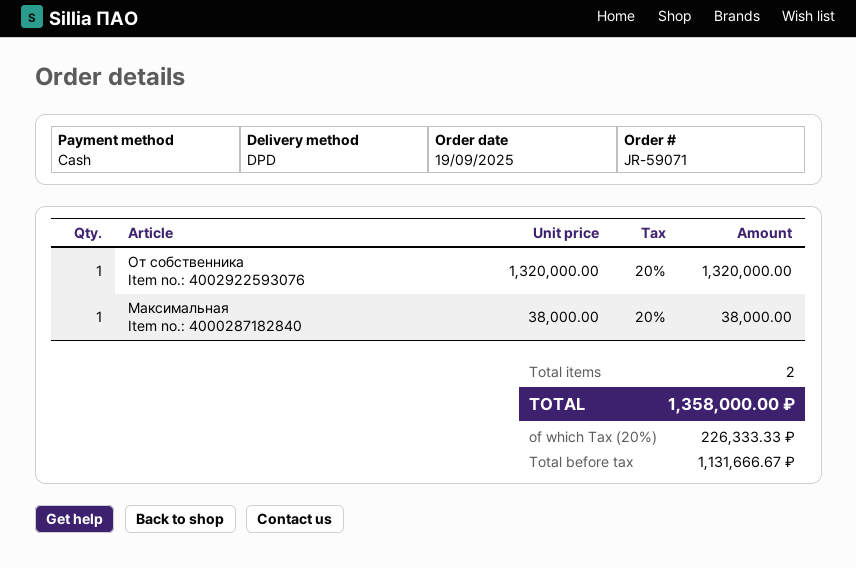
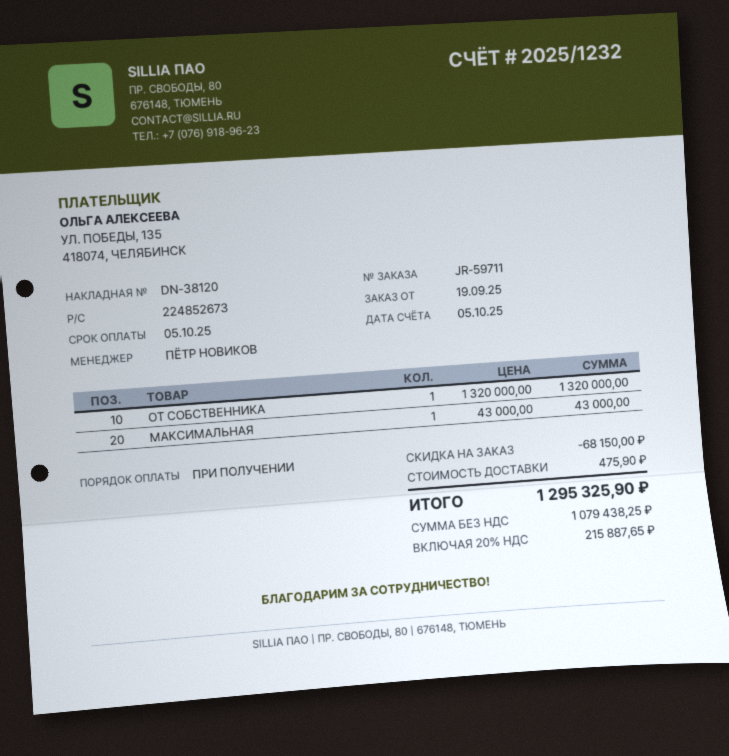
order number: JR-59071 -> JR-59711
Максимальная: 1 x 38000.00 = 38000.00 -> 1 x 43000.00 = 43000.00
discount: none -> 68150.00
shipping: none -> 475.90
net: 1131666.67 -> 1079438.25
tax: 20% = 226333.33 -> 20% = 215887.65
total: 1358000.00 -> 1295325.90

